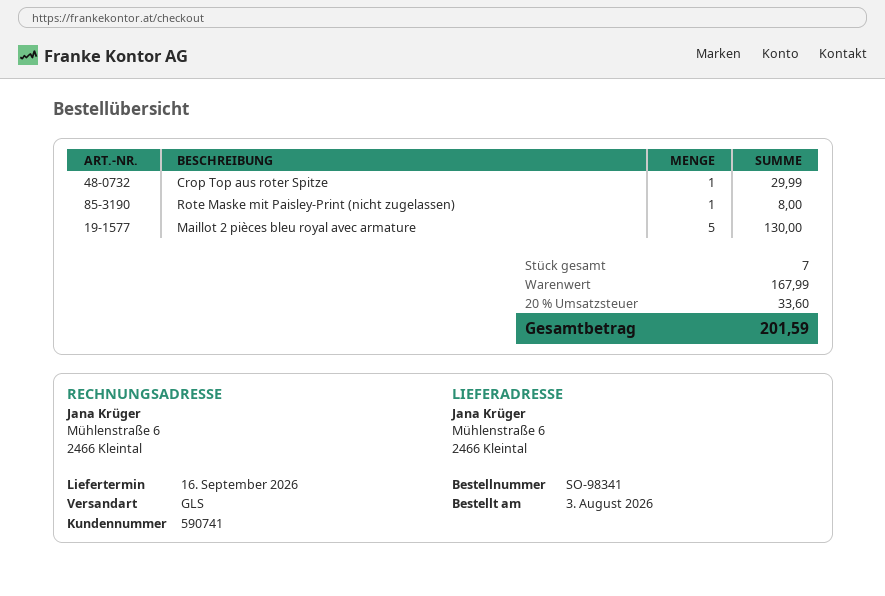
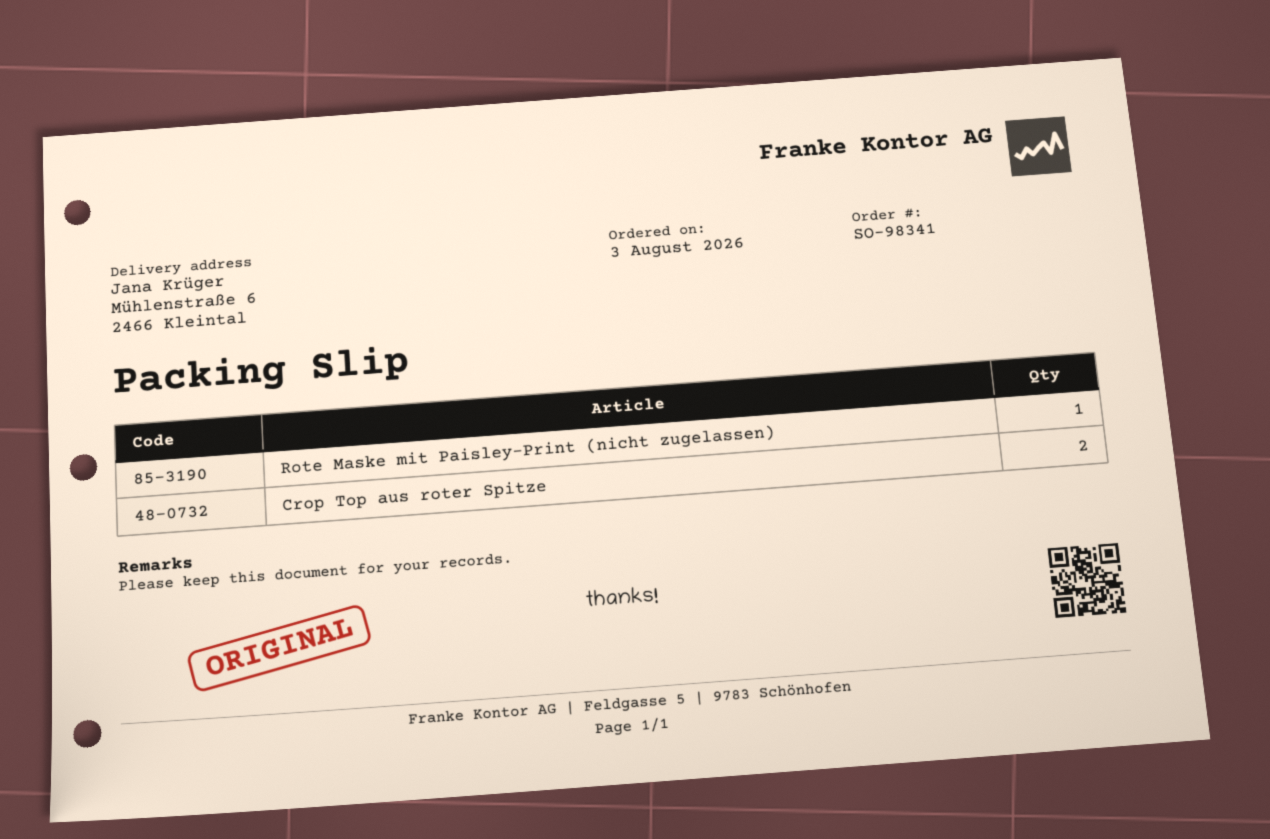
Crop Top aus roter Spitze: 1 -> 2
Maillot 2 pièces bleu royal avec armature: 5 -> none

